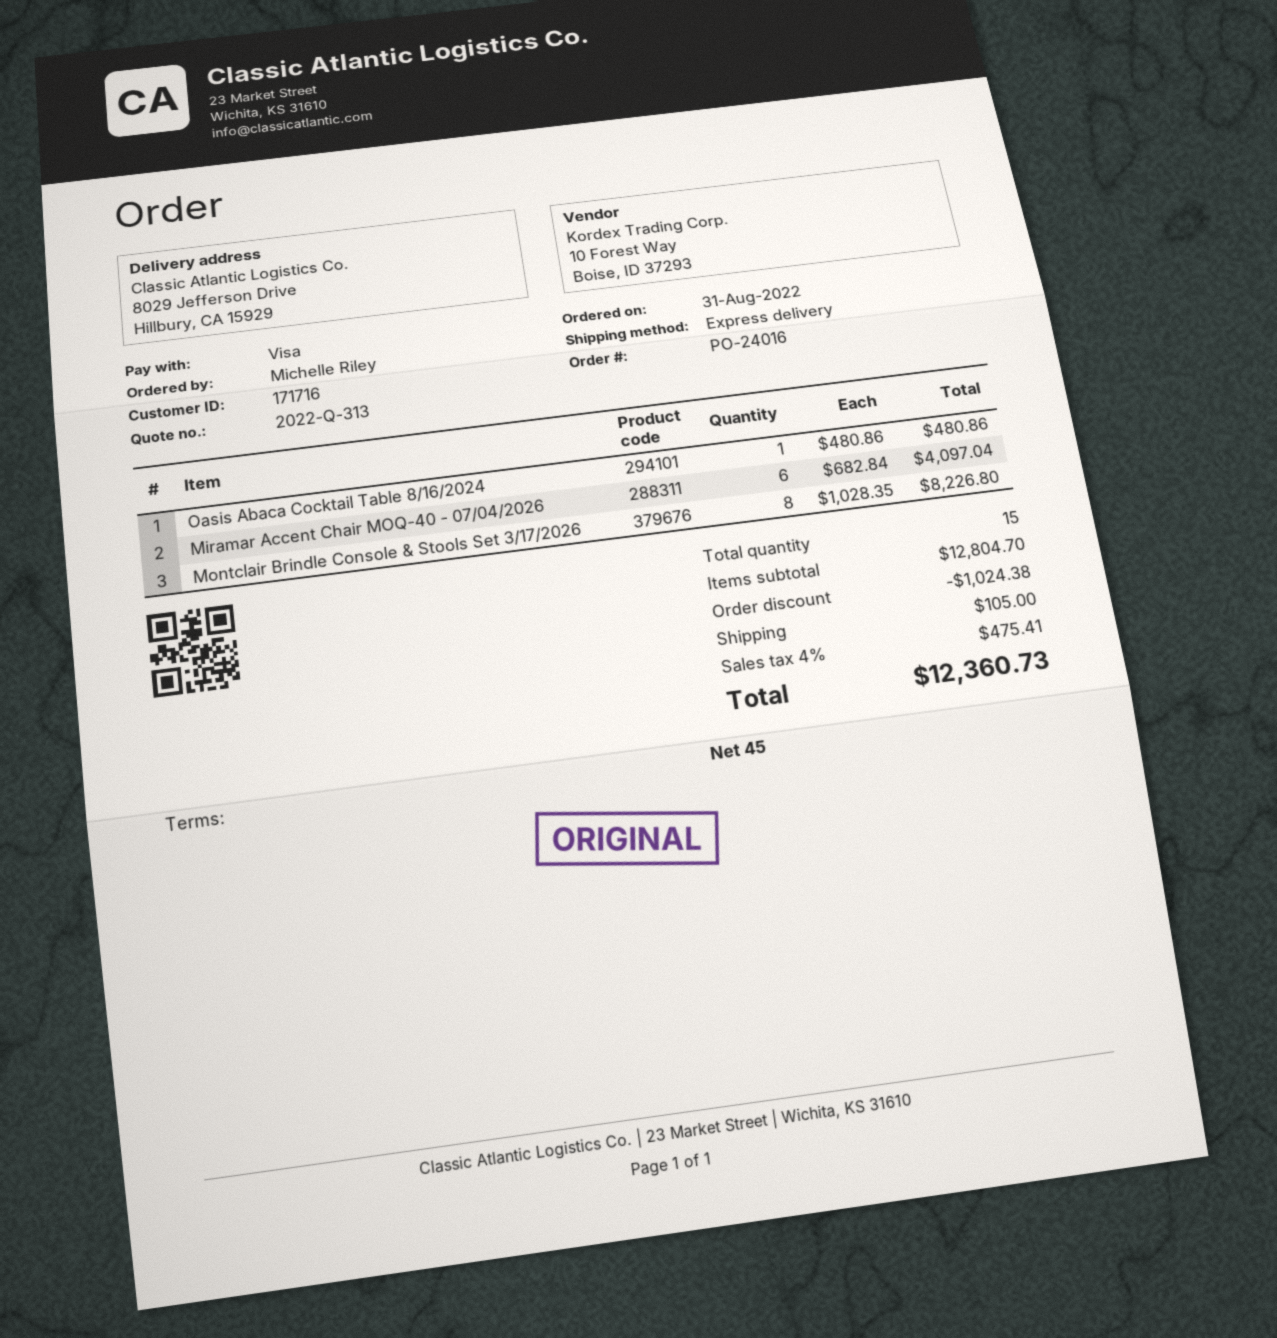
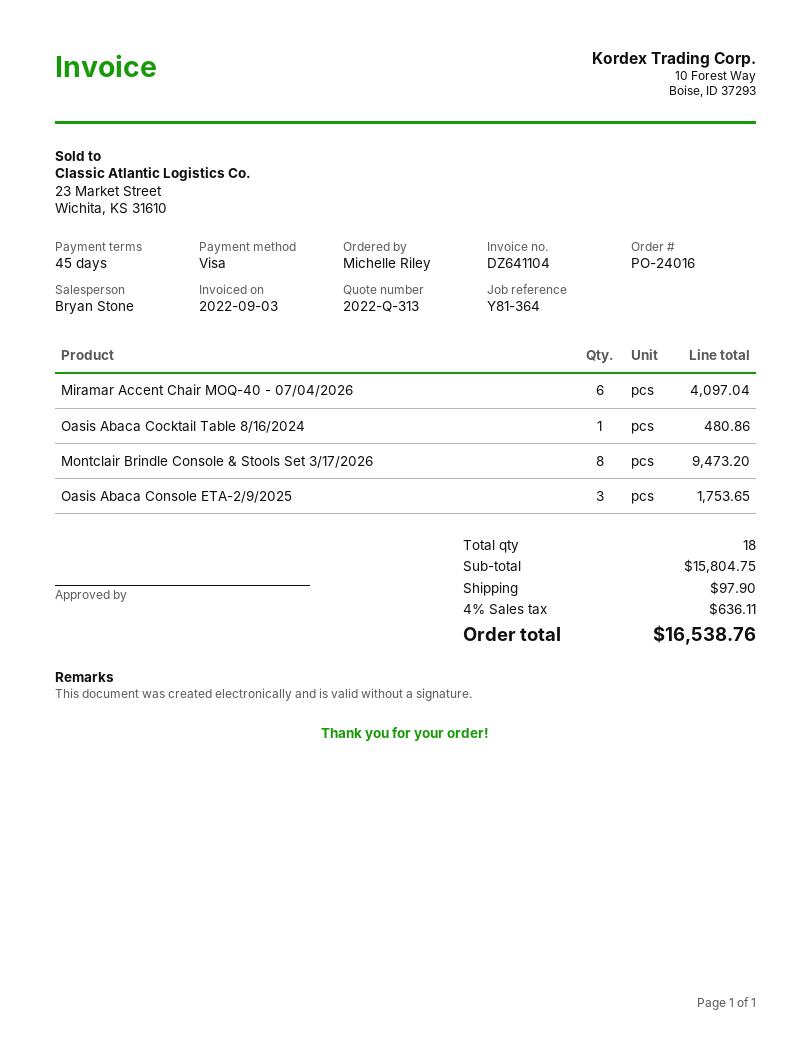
Montclair Brindle Console & Stools Set 3/17/2026: 8 for 8226.80 -> 8 for 9473.20
Oasis Abaca Console ETA-2/9/2025: none -> 3 for 1753.65
total quantity: 15 -> 18
subtotal: 12804.70 -> 15804.75
discount: 1024.38 -> none
shipping: 105.00 -> 97.90
tax: 4% = 475.41 -> 4% = 636.11
total: 12360.73 -> 16538.76

